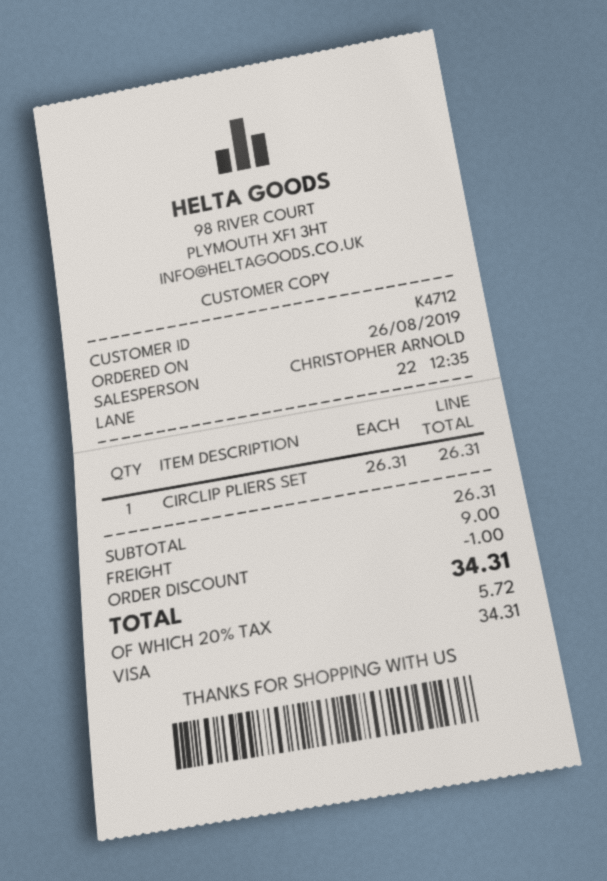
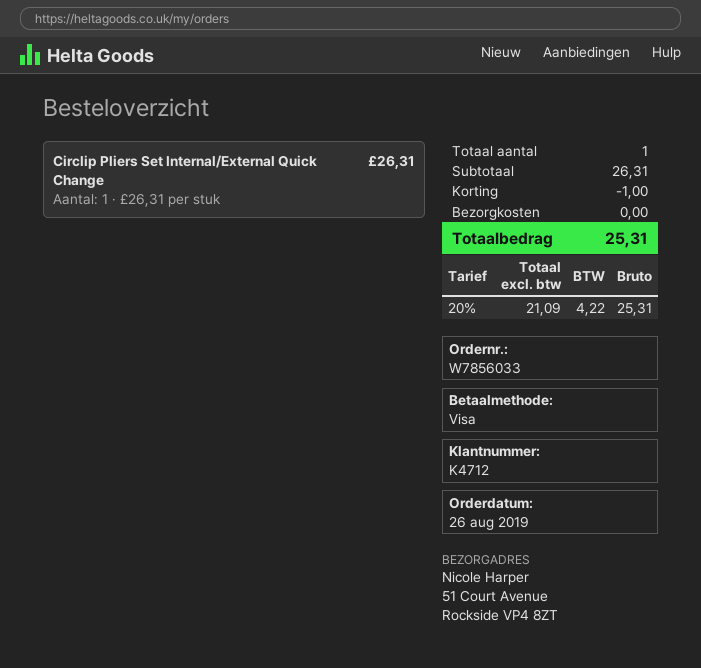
shipping: 9.00 -> 0.00
tax: 20% = 5.72 -> 20% = 4.22
total: 34.31 -> 25.31

